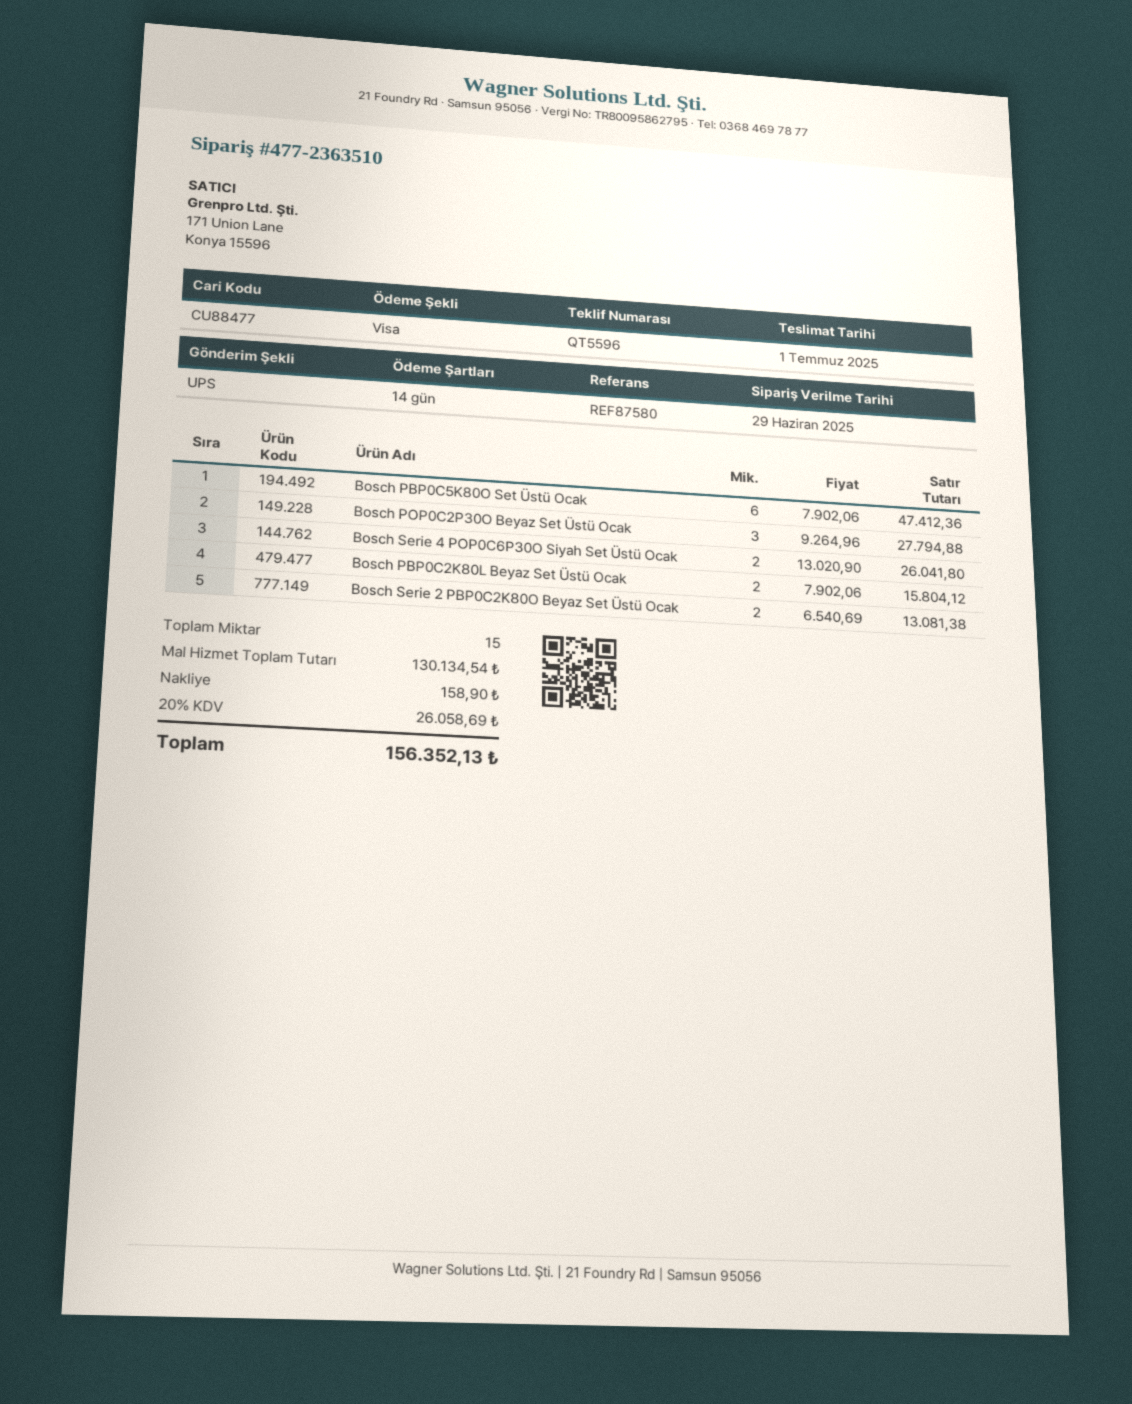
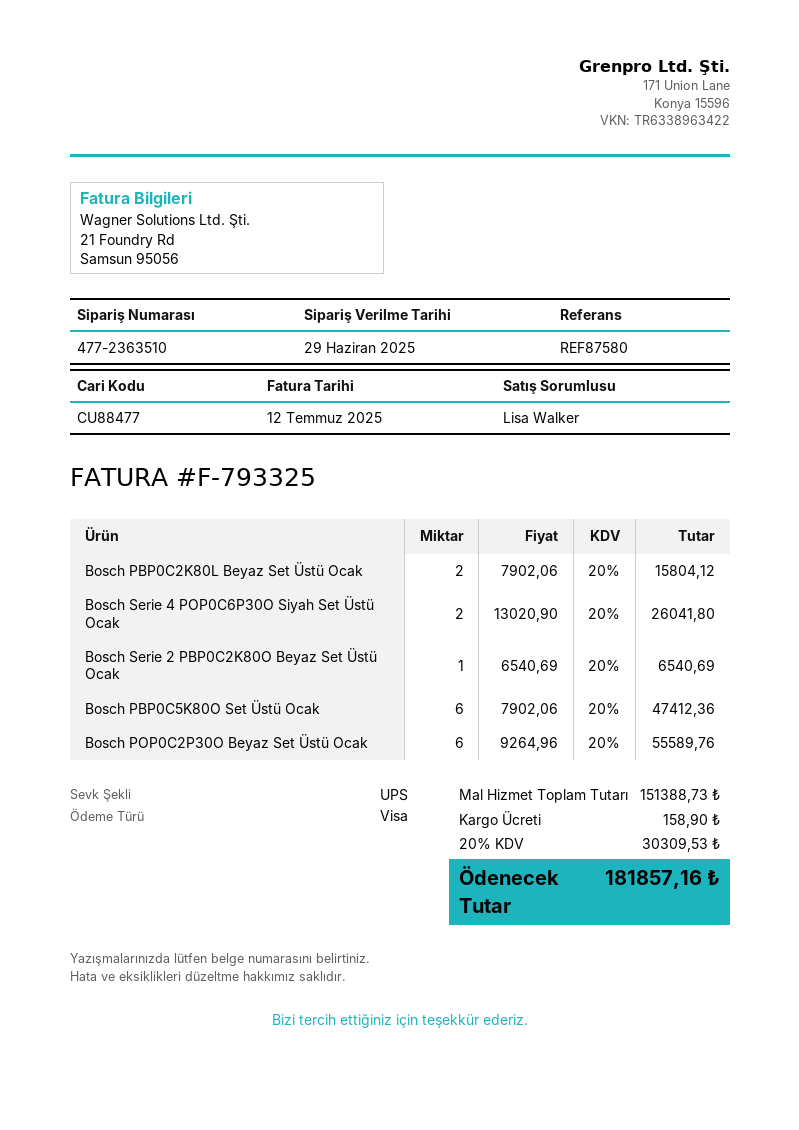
Bosch POP0C2P30O Beyaz Set Üstü Ocak: 3 x 9264.96 = 27794.88 -> 6 x 9264.96 = 55589.76
Bosch Serie 2 PBP0C2K80O Beyaz Set Üstü Ocak: 2 x 6540.69 = 13081.38 -> 1 x 6540.69 = 6540.69
subtotal: 130134.54 -> 151388.73
tax: 20% = 26058.69 -> 20% = 30309.53
total: 156352.13 -> 181857.16

